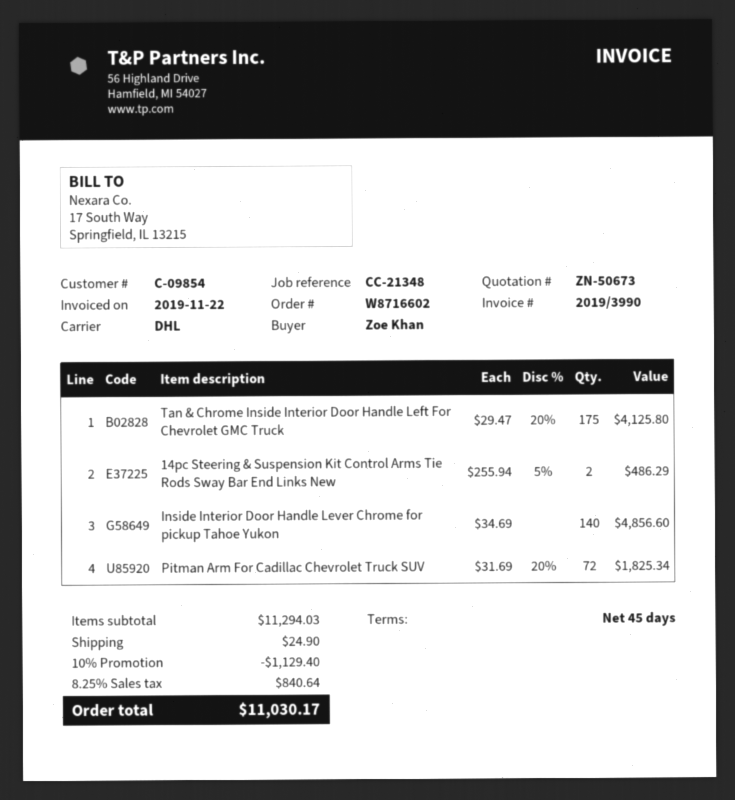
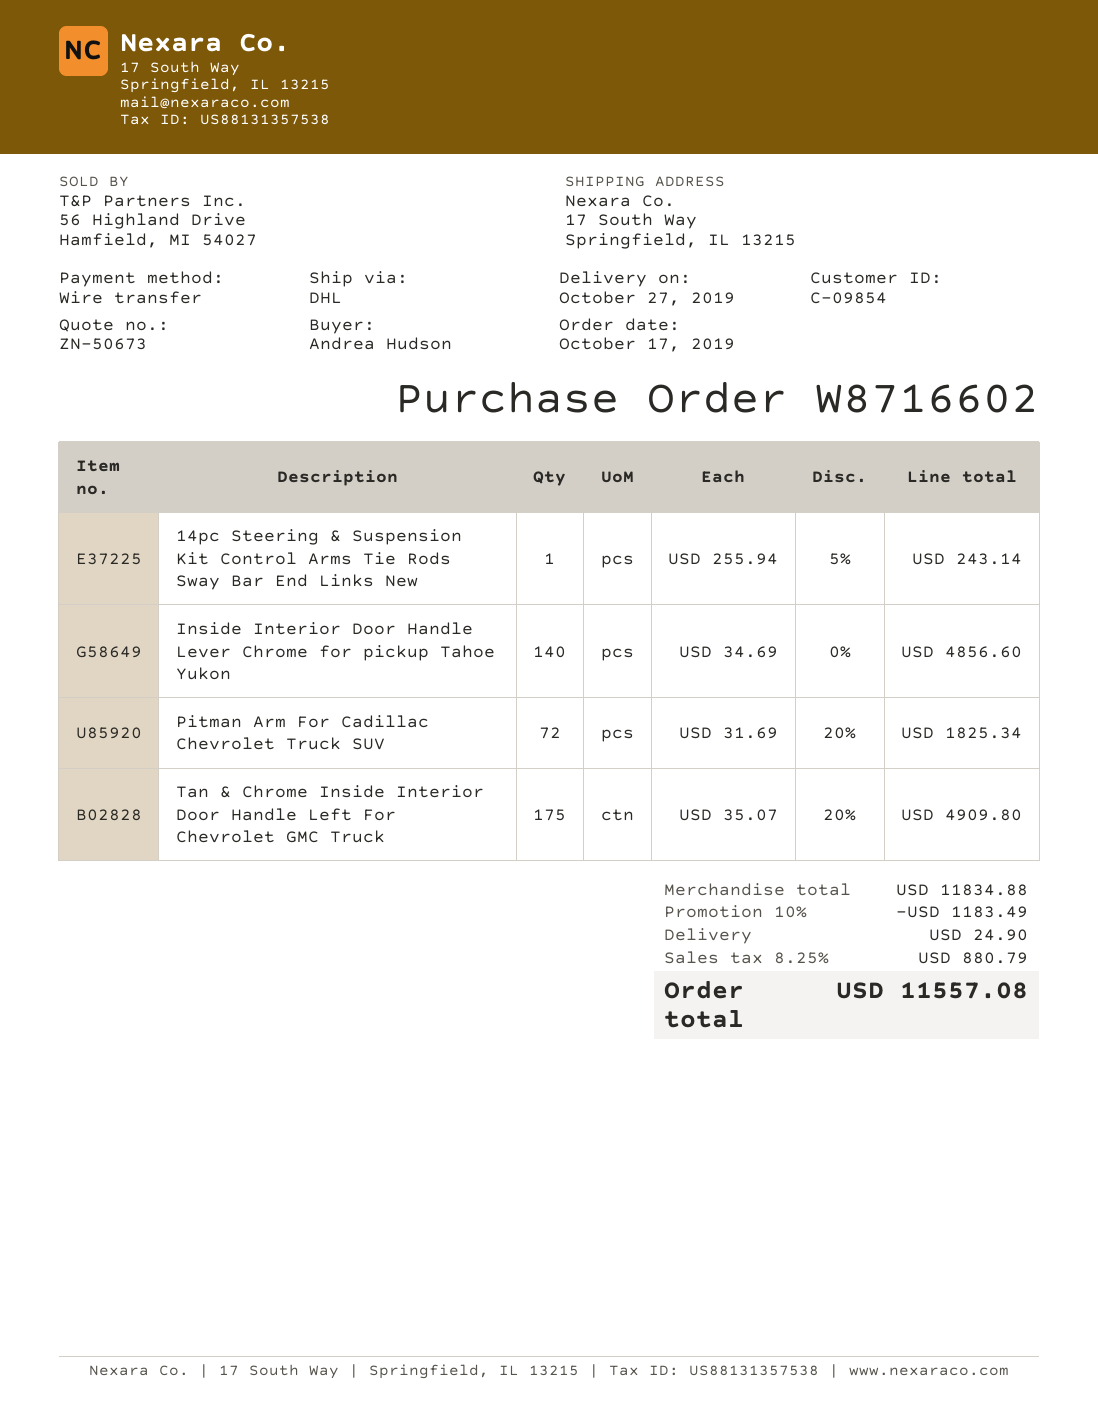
ordered by: Zoe Khan -> Andrea Hudson
Tan & Chrome Inside Interior Door Handle Left For Chevrolet GMC Truck: 175 x 29.47 - 20% = 4125.80 -> 175 x 35.07 - 20% = 4909.80
14pc Steering & Suspension Kit Control Arms Tie Rods Sway Bar End Links New: 2 x 255.94 - 5% = 486.29 -> 1 x 255.94 - 5% = 243.14
subtotal: 11294.03 -> 11834.88
discount: 10% = 1129.40 -> 10% = 1183.49
tax: 8.25% = 840.64 -> 8.25% = 880.79
total: 11030.17 -> 11557.08

